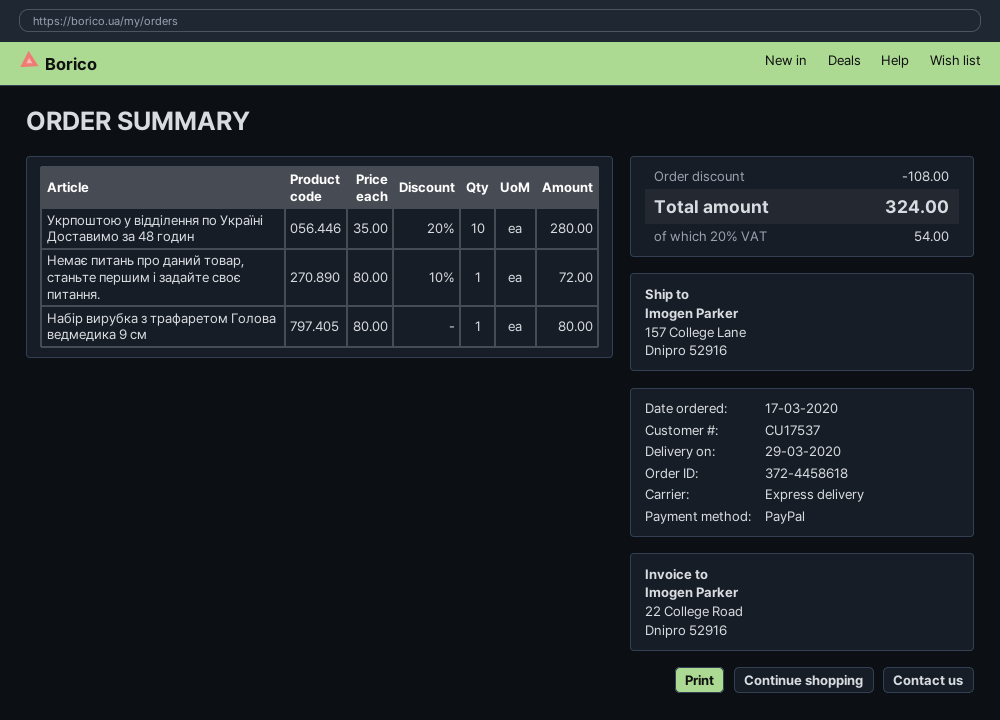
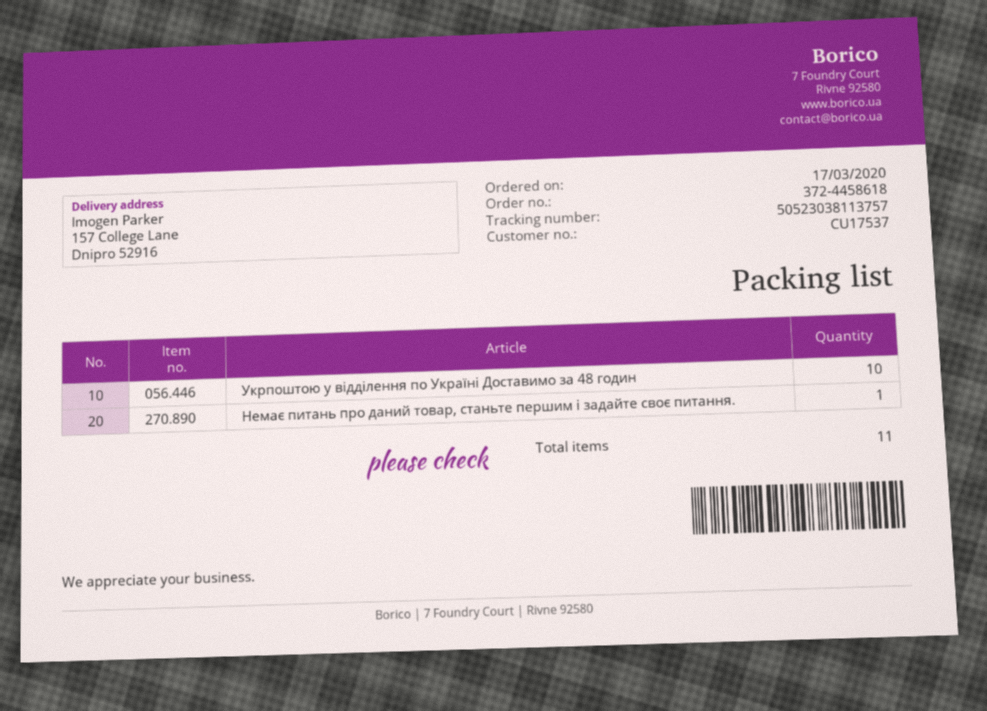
Набір вирубка з трафаретом Голова ведмедика 9 см: 1 -> none

